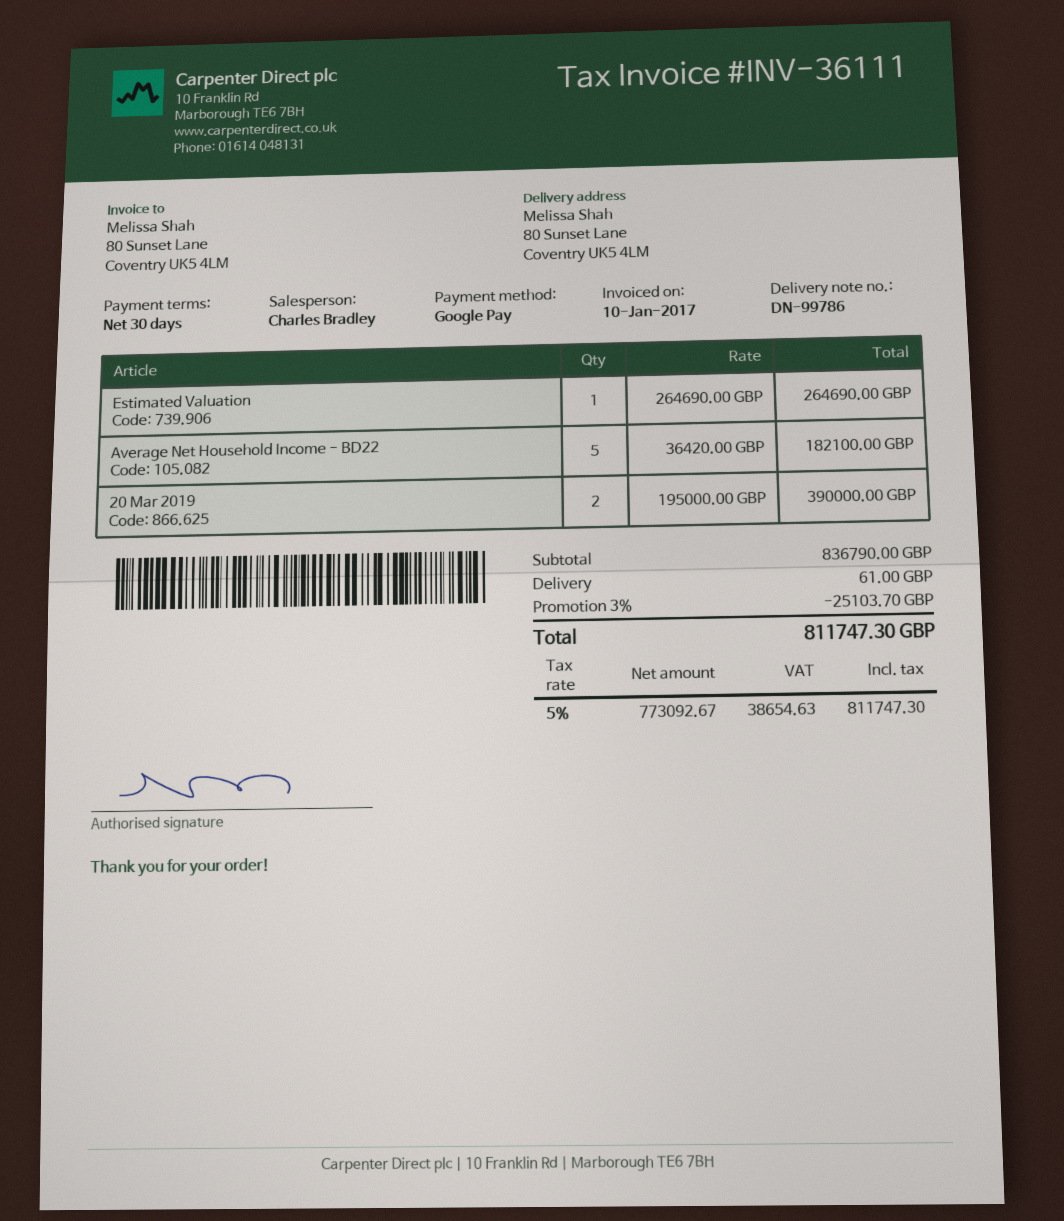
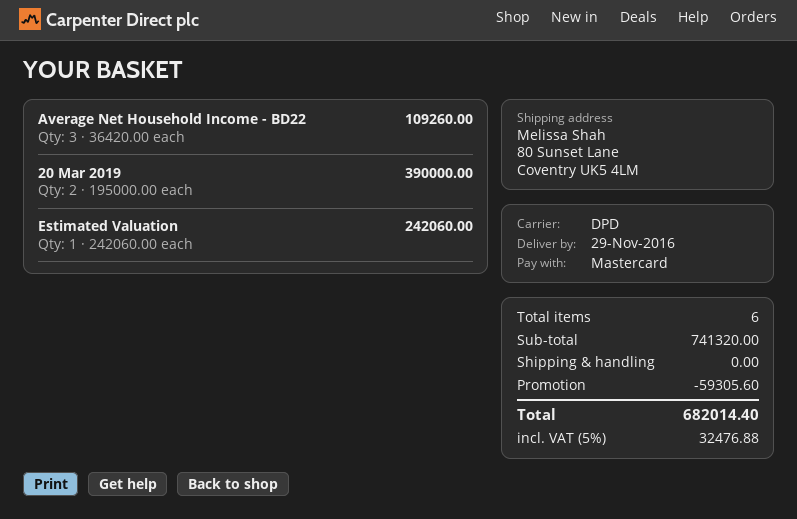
payment method: Google Pay -> Mastercard
Estimated Valuation: 1 x 264690.00 = 264690.00 -> 1 x 242060.00 = 242060.00
Average Net Household Income - BD22: 5 x 36420.00 = 182100.00 -> 3 x 36420.00 = 109260.00
subtotal: 836790.00 -> 741320.00
discount: 25103.70 -> 59305.60
shipping: 61.00 -> 0.00
tax: 5% = 38654.63 -> 5% = 32476.88
total: 811747.30 -> 682014.40

